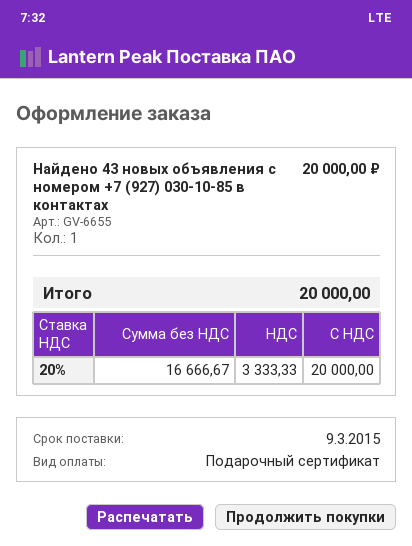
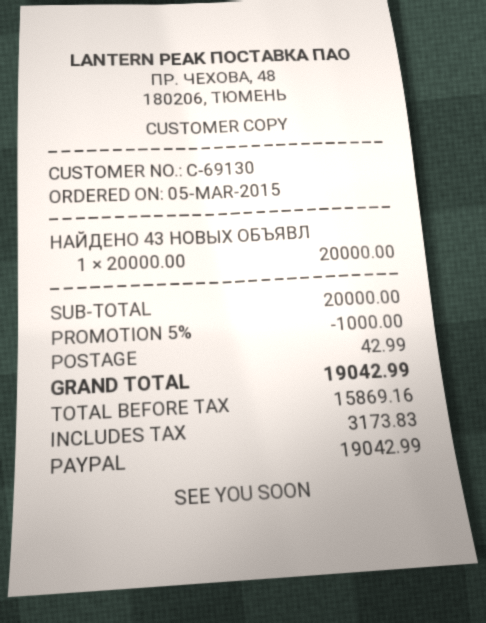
payment method: gift card -> PayPal
discount: none -> 5% = 1000.00
shipping: none -> 42.99
net: 16666.67 -> 15869.16
tax: 3333.33 -> 3173.83
total: 20000.00 -> 19042.99

